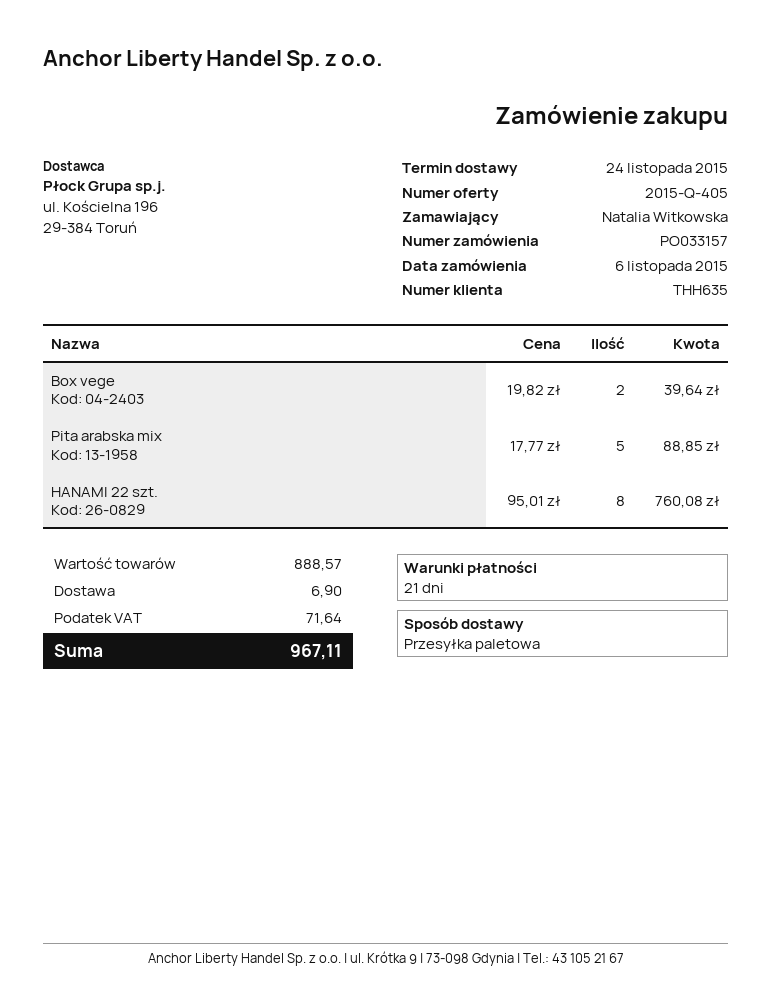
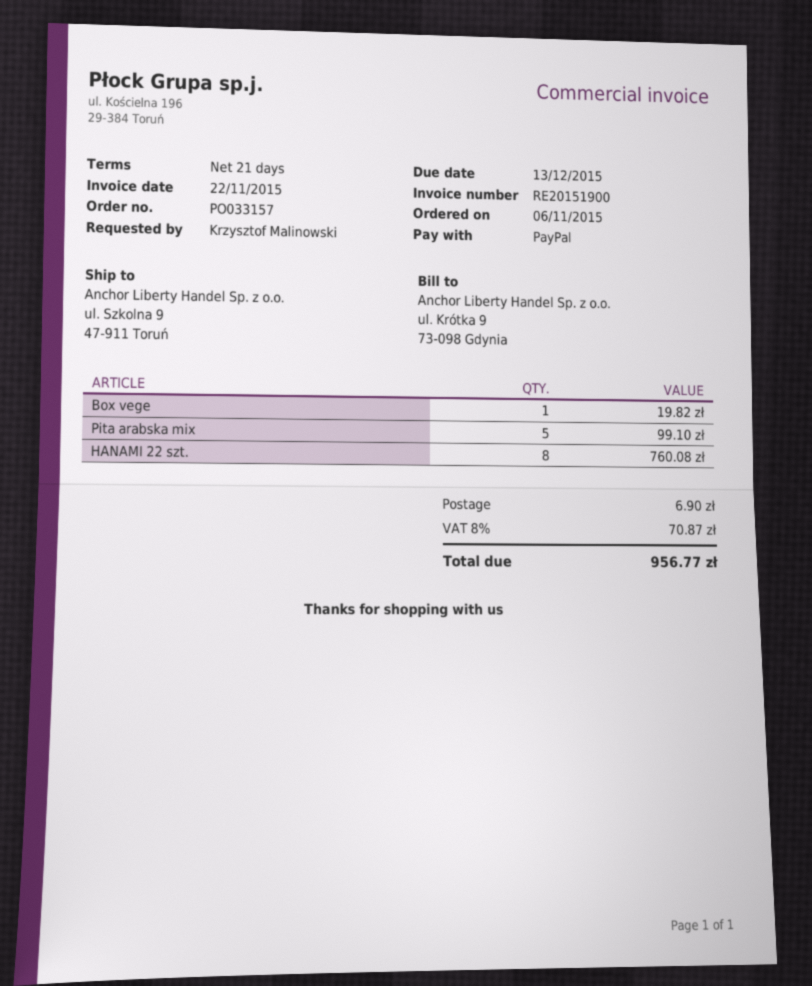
ordered by: Natalia Witkowska -> Krzysztof Malinowski
Box vege: 2 for 39.64 -> 1 for 19.82
Pita arabska mix: 5 for 88.85 -> 5 for 99.10
tax: 71.64 -> 70.87
total: 967.11 -> 956.77

